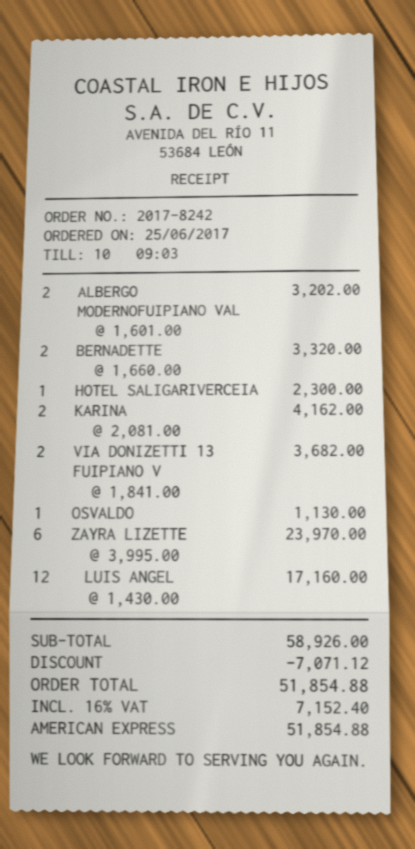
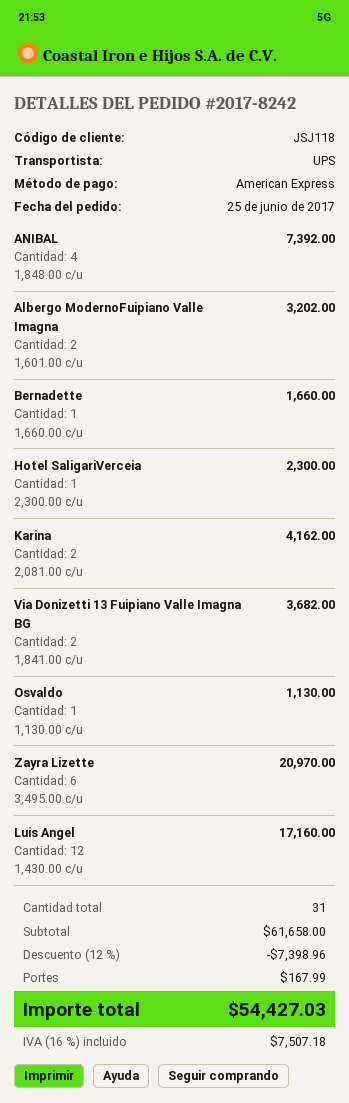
BERNADETTE: 2 x 1660.00 = 3320.00 -> 1 x 1660.00 = 1660.00
ZAYRA LIZETTE: 6 x 3995.00 = 23970.00 -> 6 x 3495.00 = 20970.00
ANIBAL: none -> 4 x 1848.00 = 7392.00
subtotal: 58926.00 -> 61658.00
discount: 7071.12 -> 7398.96
shipping: none -> 167.99
tax: 16% = 7152.40 -> 16% = 7507.18
total: 51854.88 -> 54427.03

